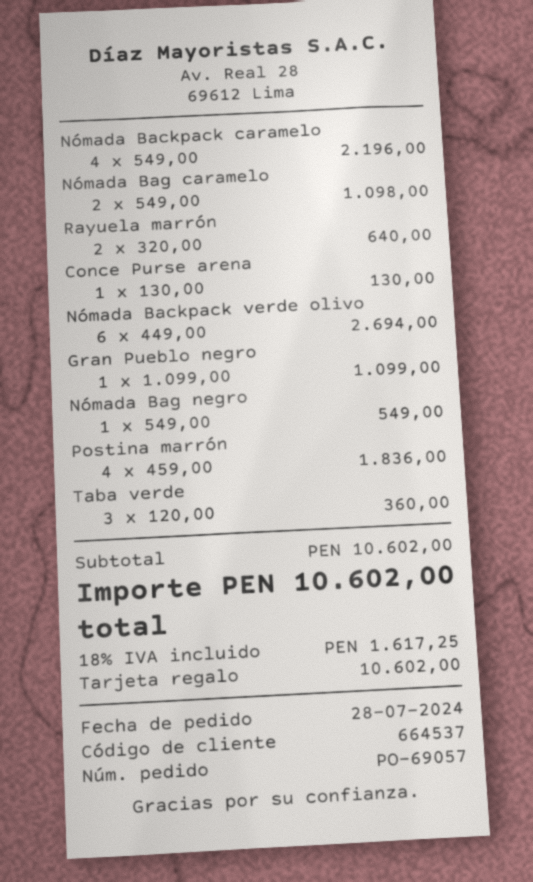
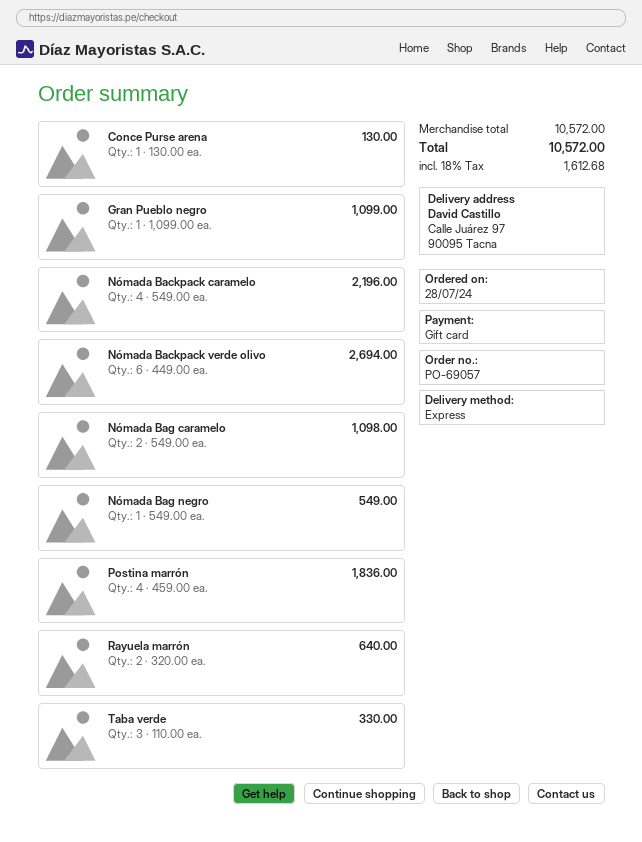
Taba verde: 3 x 120.00 = 360.00 -> 3 x 110.00 = 330.00
subtotal: 10602.00 -> 10572.00
tax: 18% = 1617.25 -> 18% = 1612.68
total: 10602.00 -> 10572.00

